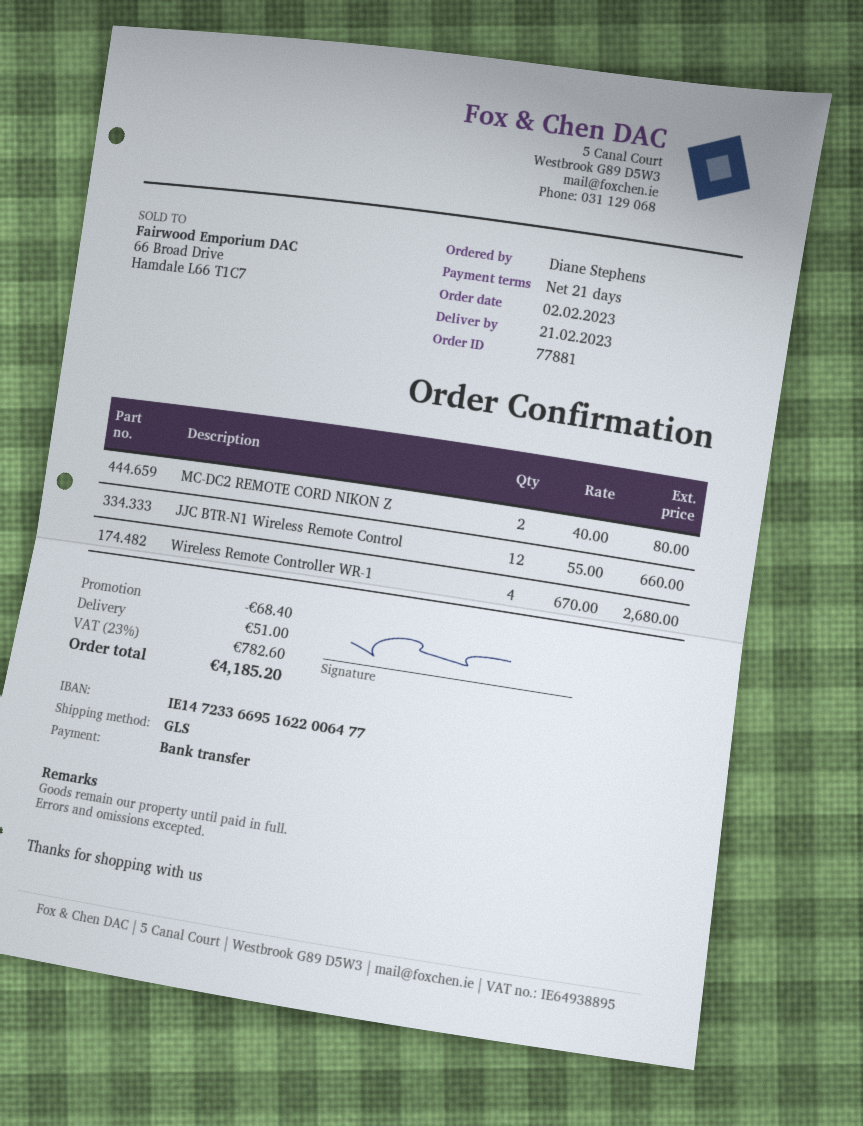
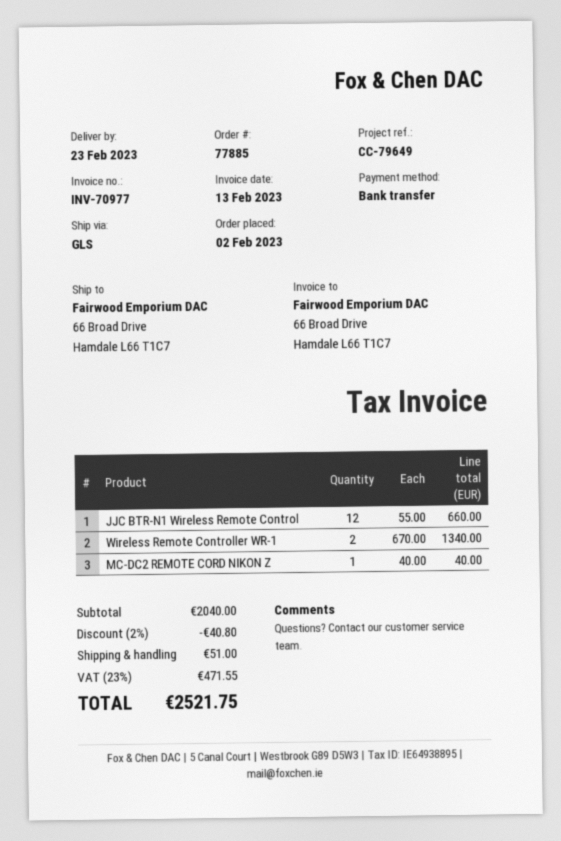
order number: 77881 -> 77885
delivery date: 2023-02-21 -> 2023-02-23
MC-DC2 REMOTE CORD NIKON Z: 2 x 40.00 = 80.00 -> 1 x 40.00 = 40.00
Wireless Remote Controller WR-1: 4 x 670.00 = 2680.00 -> 2 x 670.00 = 1340.00
discount: 68.40 -> 40.80
tax: 23% = 782.60 -> 23% = 471.55
total: 4185.20 -> 2521.75

